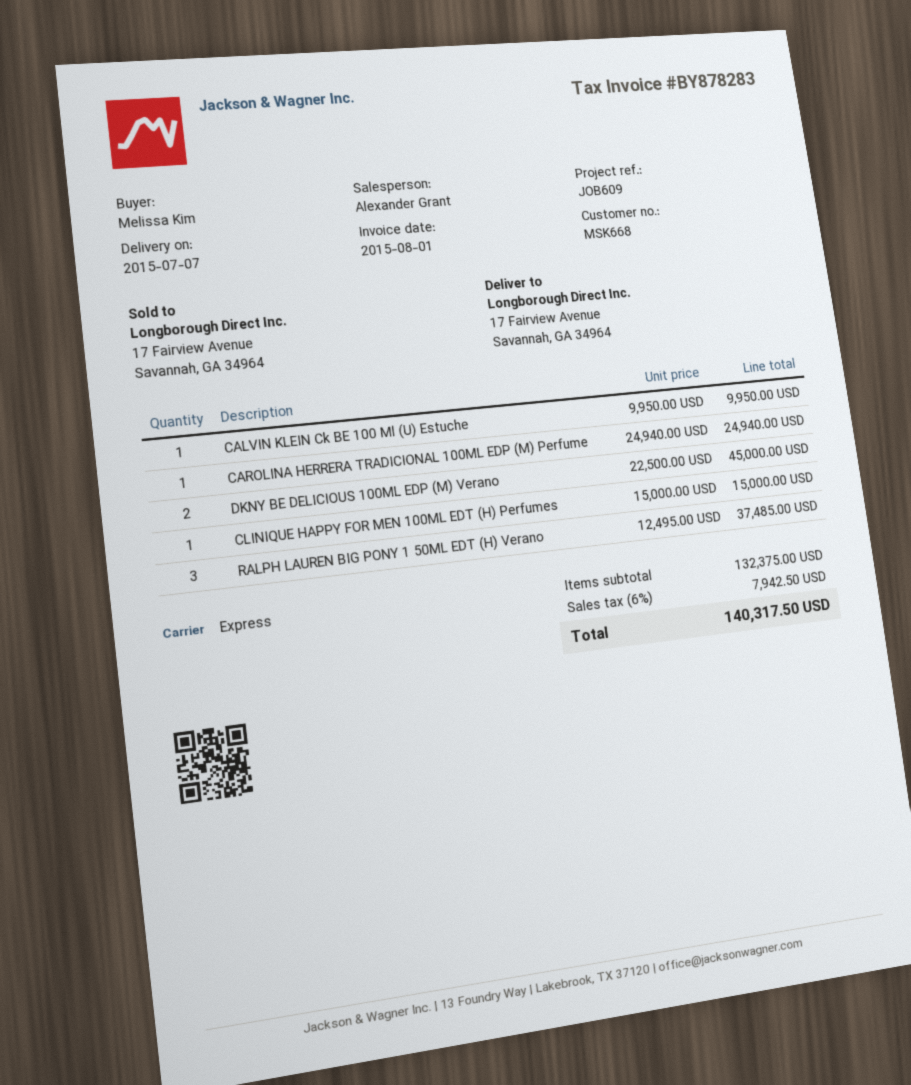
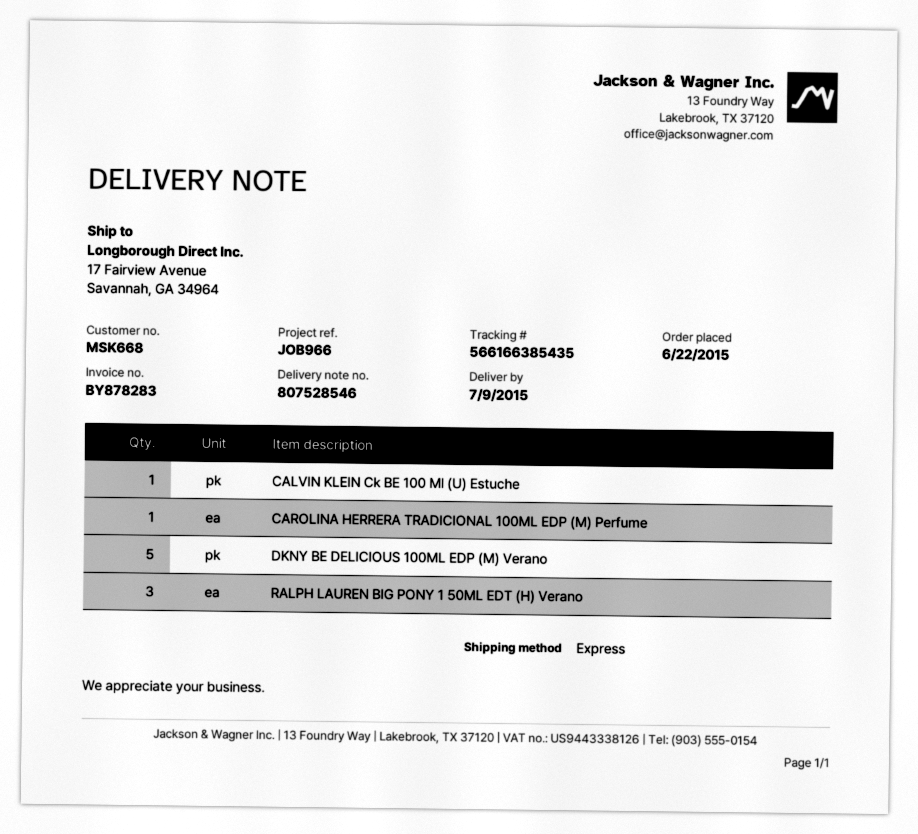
delivery date: 2015-07-07 -> 2015-07-09
reference: JOB609 -> JOB966
DKNY BE DELICIOUS 100ML EDP (M) Verano: 2 -> 5
CLINIQUE HAPPY FOR MEN 100ML EDT (H) Perfumes: 1 -> none

